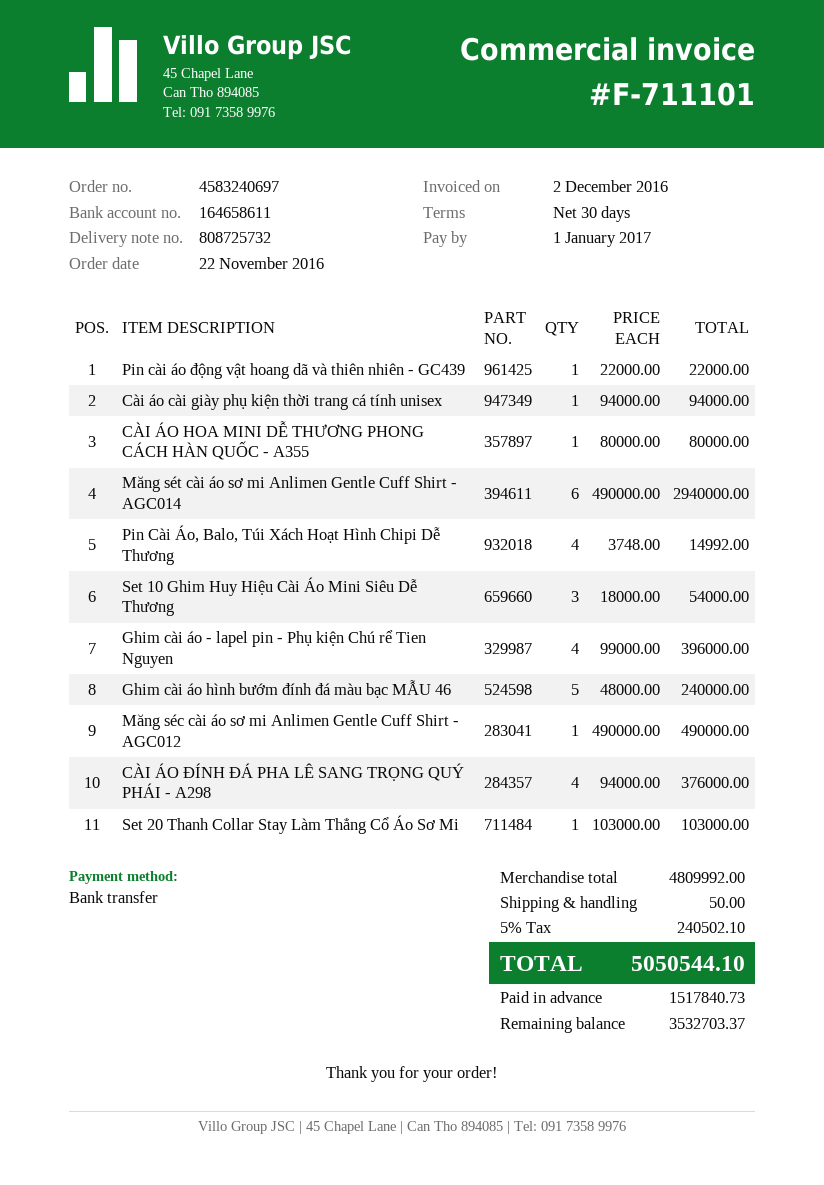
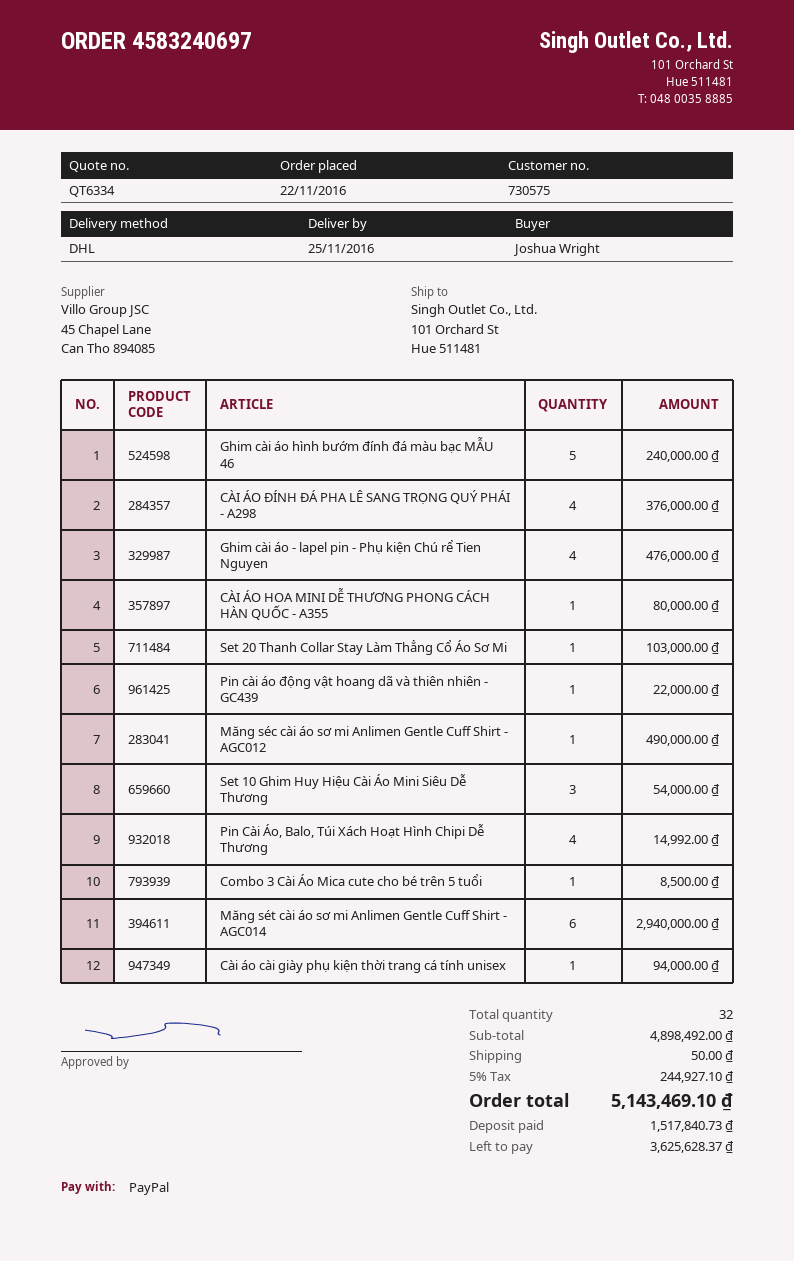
payment method: bank transfer -> PayPal
Ghim cài áo - lapel pin - Phụ kiện Chú rể Tien Nguyen: 4 for 396000.00 -> 4 for 476000.00
Combo 3 Cài Áo Mica cute cho bé trên 5 tuổi: none -> 1 for 8500.00
subtotal: 4809992.00 -> 4898492.00
tax: 5% = 240502.10 -> 5% = 244927.10
total: 5050544.10 -> 5143469.10
balance: 3532703.37 -> 3625628.37

